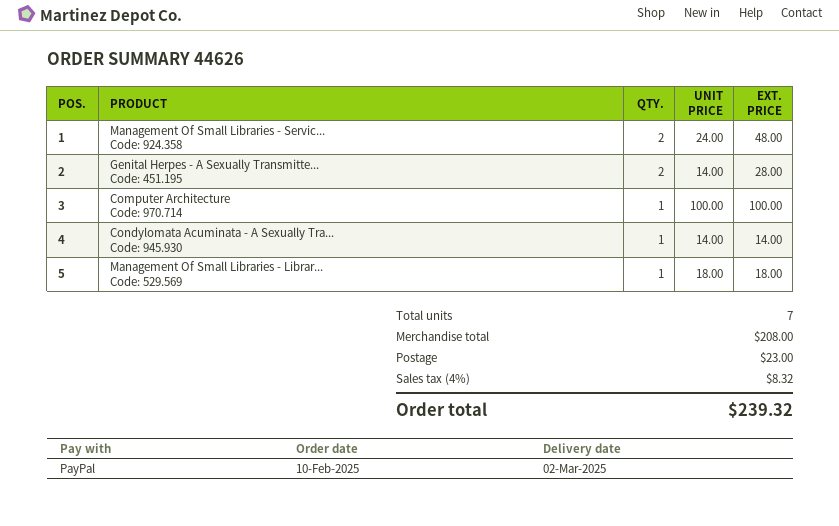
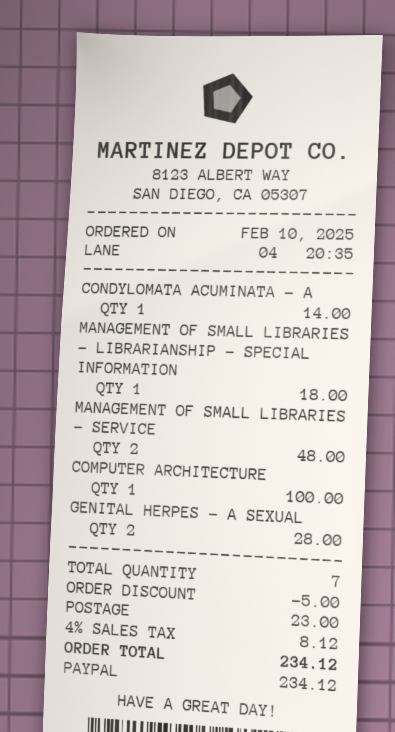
discount: none -> 5.00
tax: 4% = 8.32 -> 4% = 8.12
total: 239.32 -> 234.12

